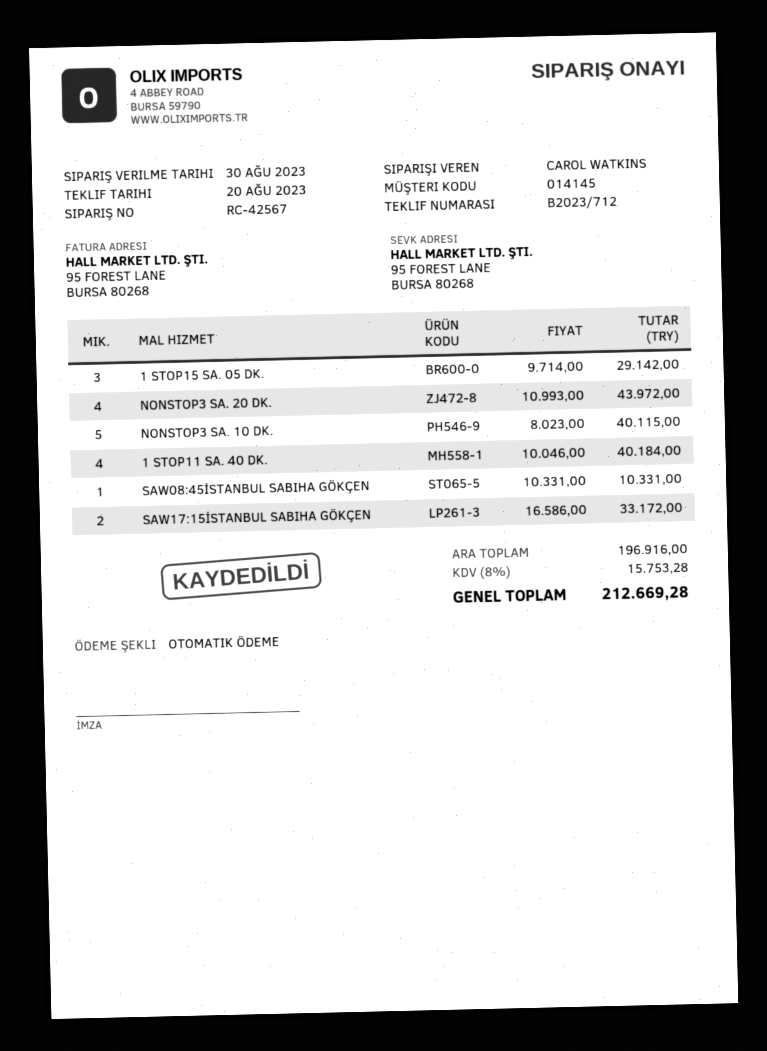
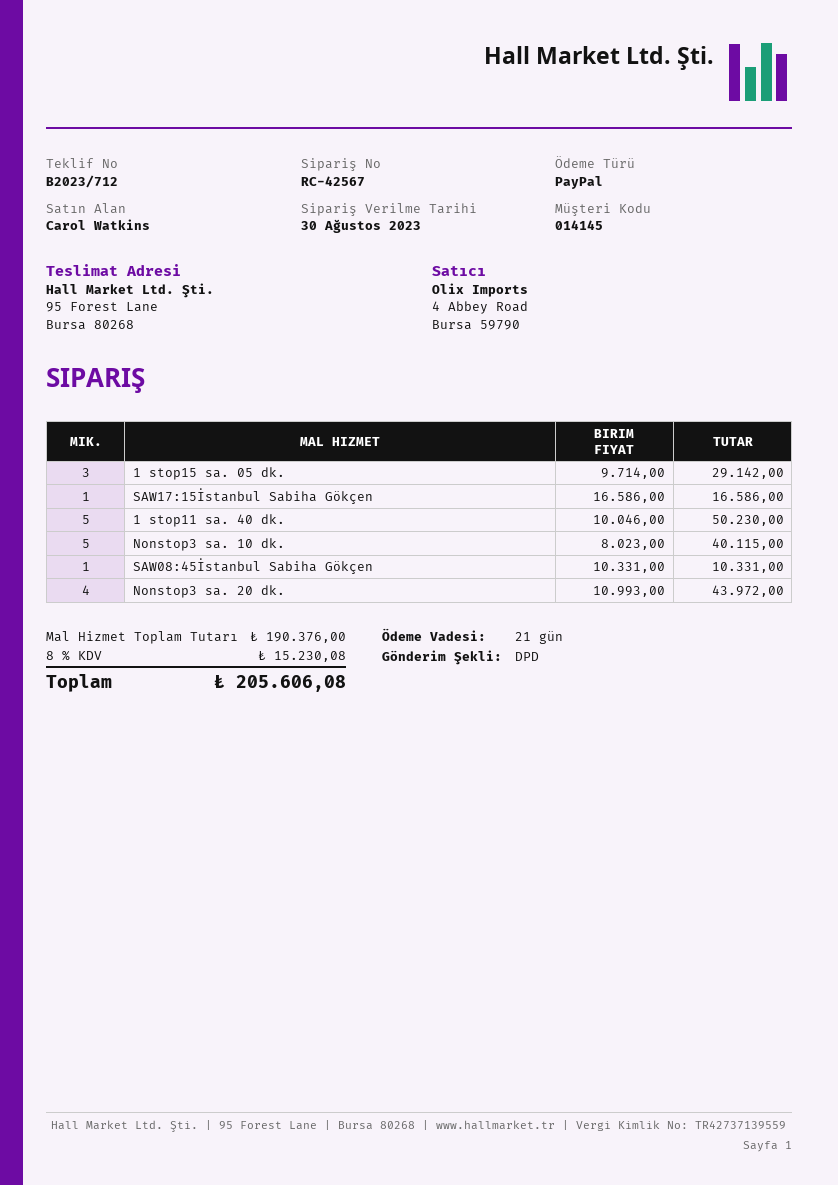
payment method: direct debit -> PayPal
1 STOP11 SA. 40 DK.: 4 x 10046.00 = 40184.00 -> 5 x 10046.00 = 50230.00
SAW17:15İSTANBUL SABIHA GÖKÇEN: 2 x 16586.00 = 33172.00 -> 1 x 16586.00 = 16586.00
subtotal: 196916.00 -> 190376.00
tax: 8% = 15753.28 -> 8% = 15230.08
total: 212669.28 -> 205606.08

